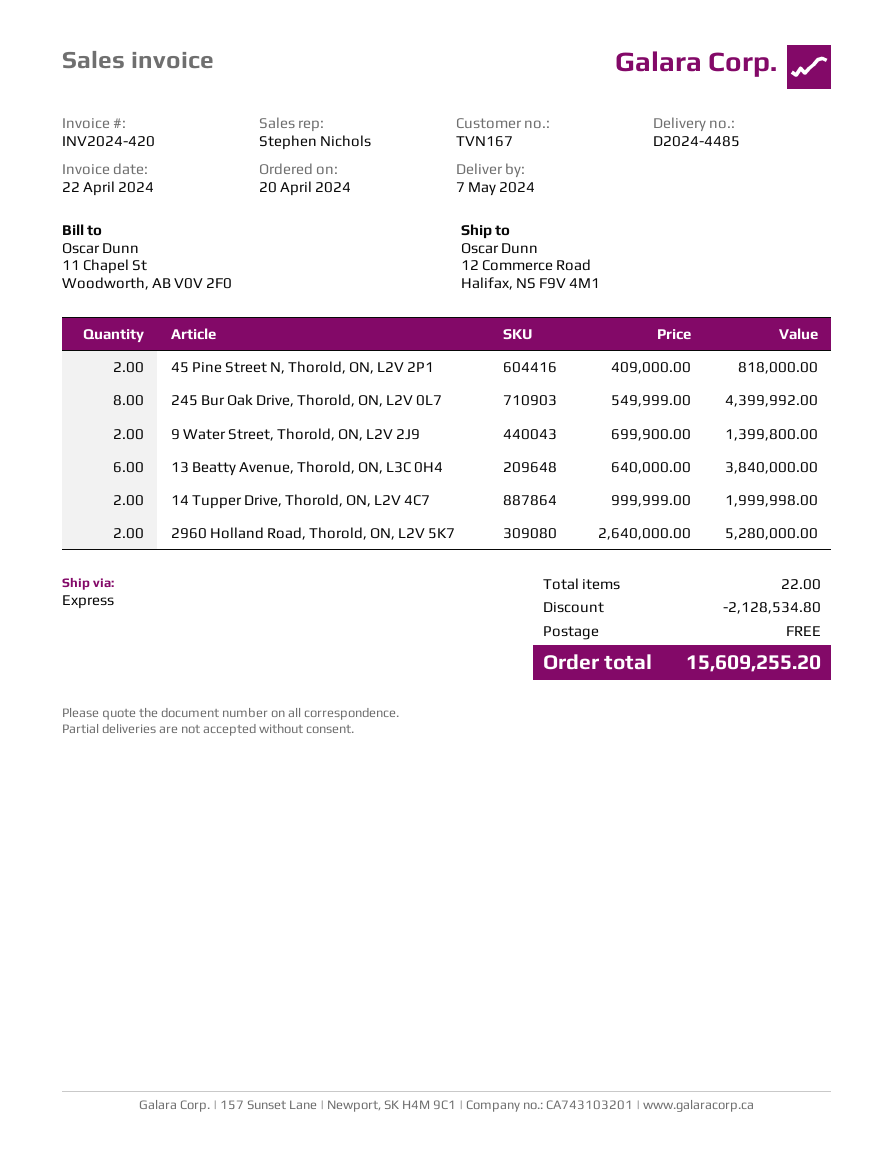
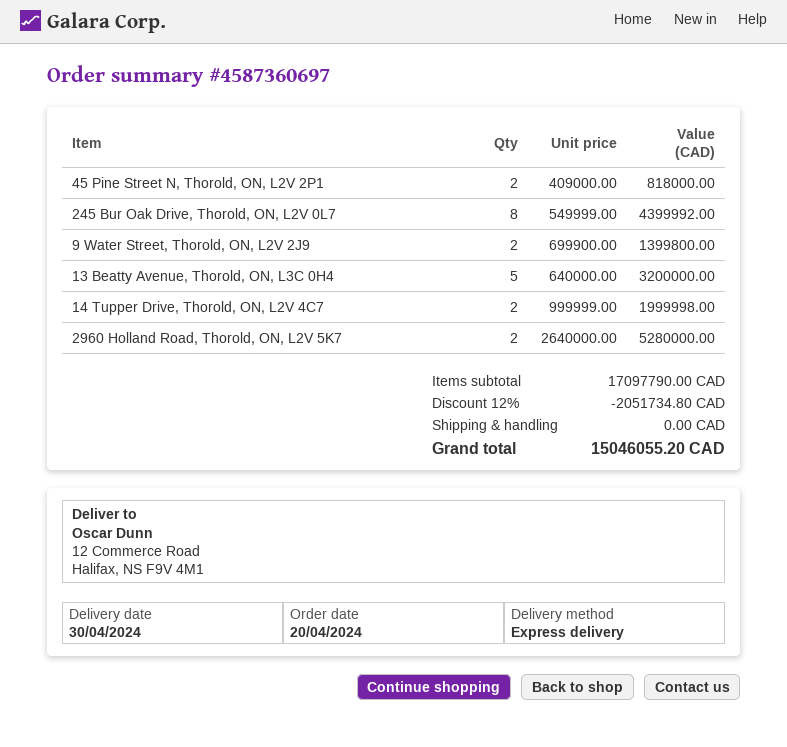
delivery date: 2024-05-07 -> 2024-04-30
13 Beatty Avenue, Thorold, ON, L3C 0H4: 6 x 640000.00 = 3840000.00 -> 5 x 640000.00 = 3200000.00
discount: 2128534.80 -> 2051734.80
total: 15609255.20 -> 15046055.20

